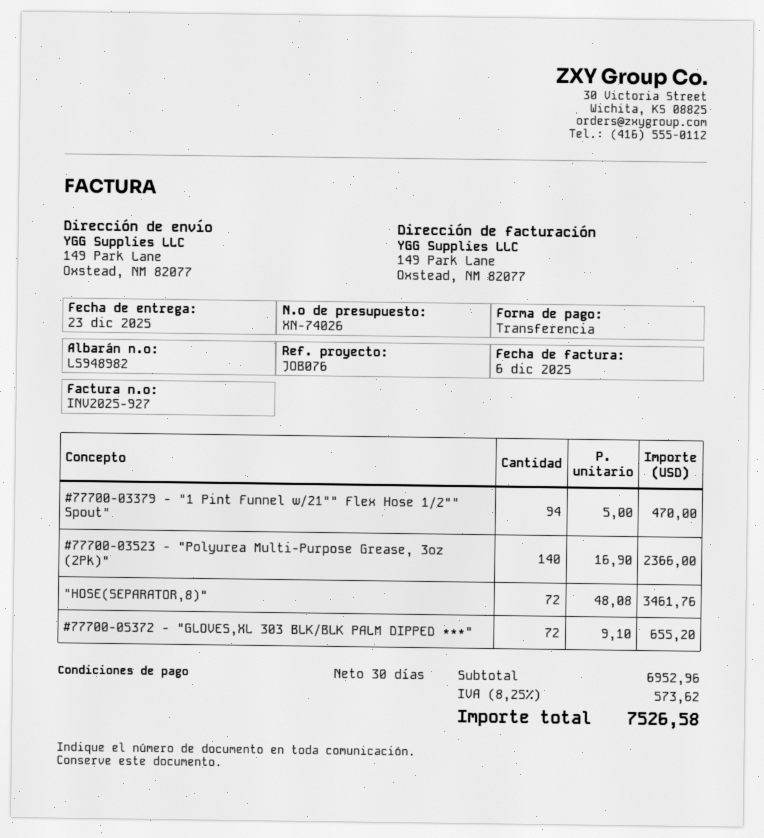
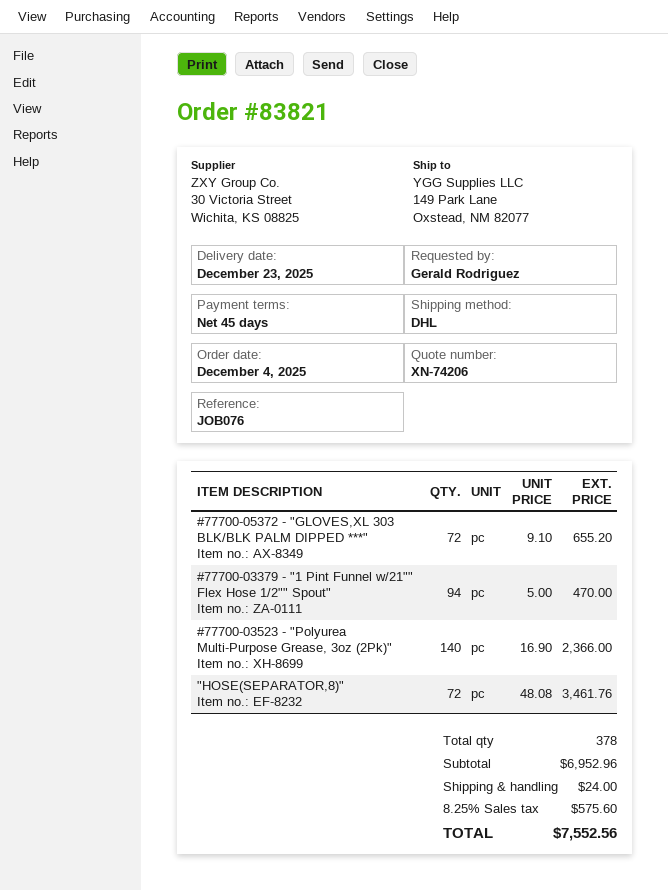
quote number: XN-74026 -> XN-74206
payment terms: 30 days -> 45 days
shipping: none -> 24.00
tax: 8.25% = 573.62 -> 8.25% = 575.60
total: 7526.58 -> 7552.56

